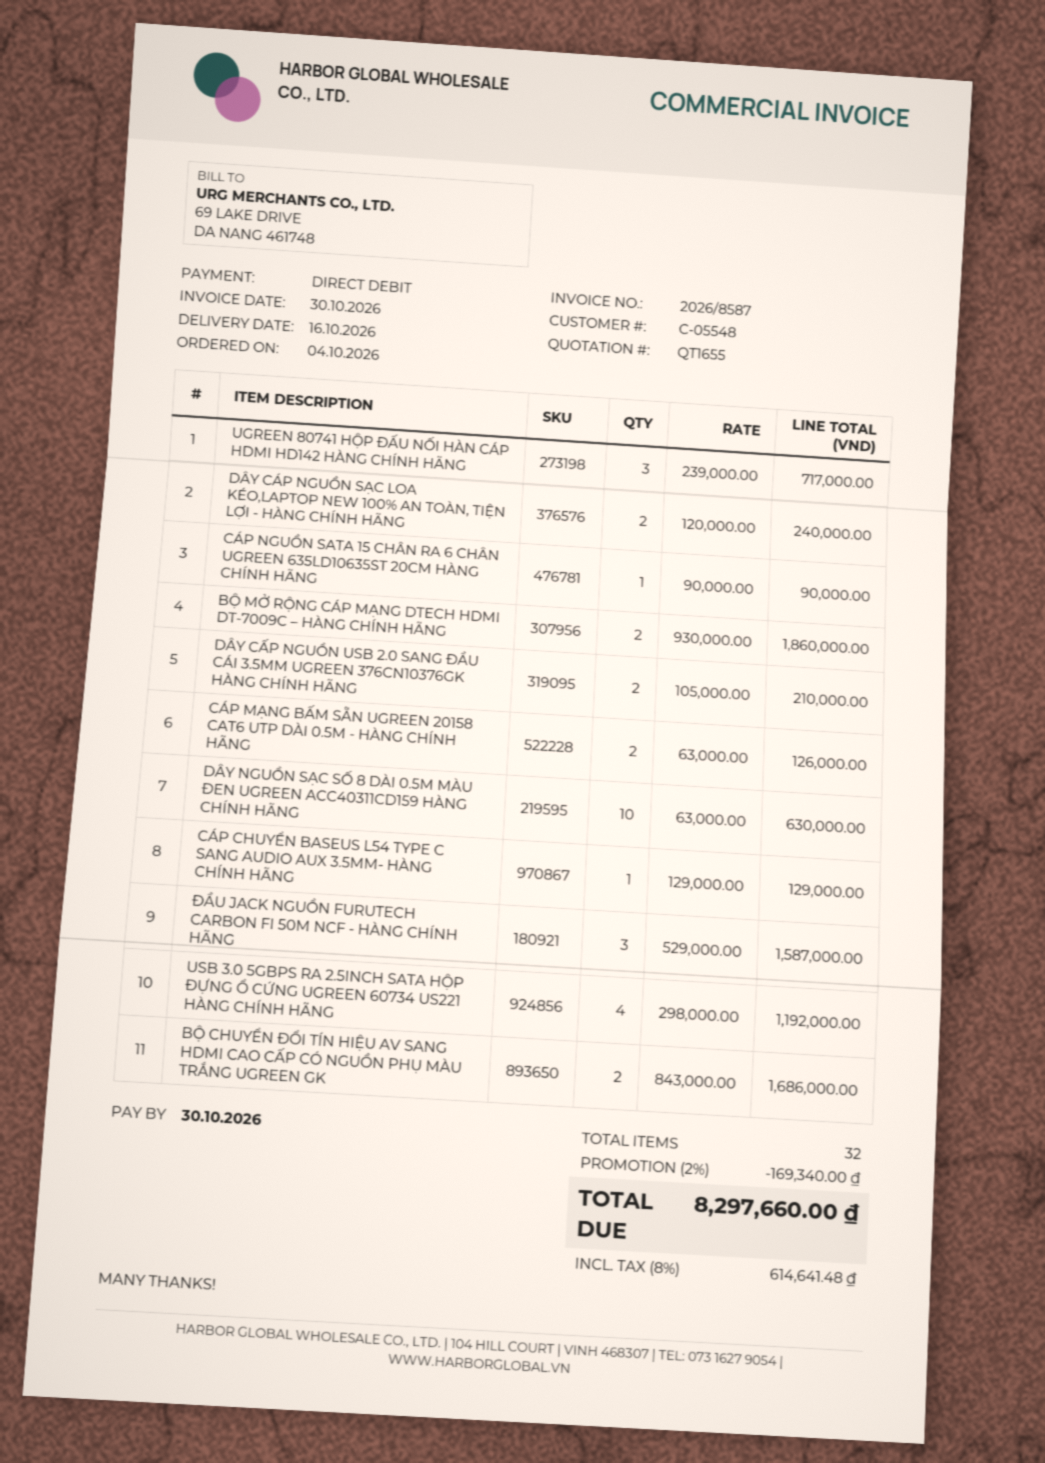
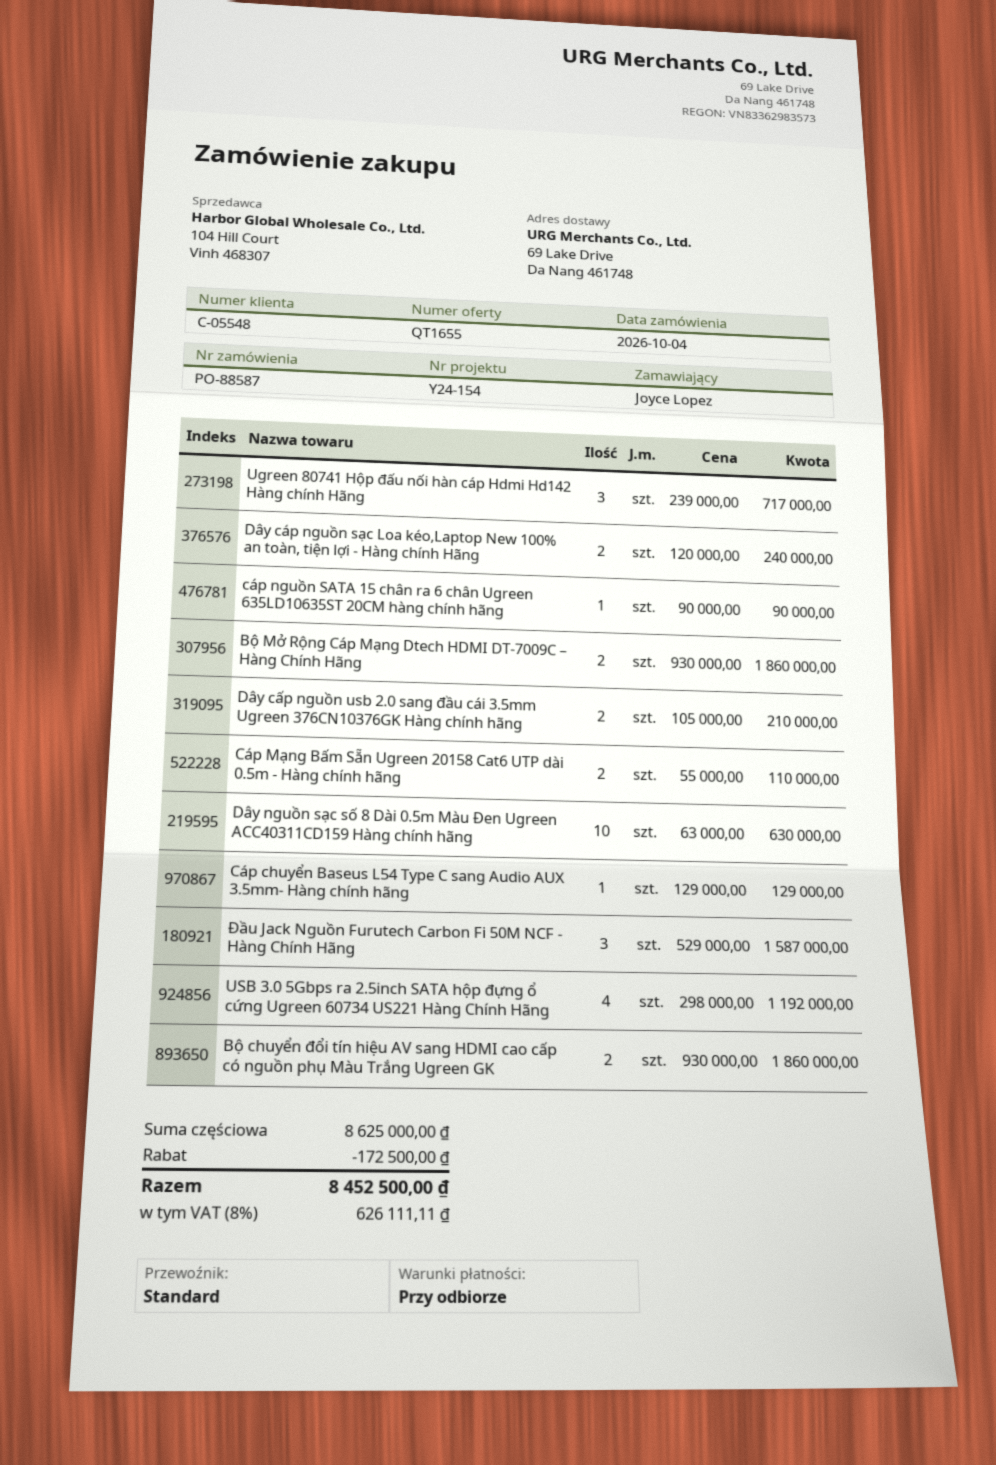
CÁP MẠNG BẤM SẴN UGREEN 20158 CAT6 UTP DÀI 0.5M - HÀNG CHÍNH HÃNG: 2 x 63000.00 = 126000.00 -> 2 x 55000.00 = 110000.00
BỘ CHUYỂN ĐỔI TÍN HIỆU AV SANG HDMI CAO CẤP CÓ NGUỒN PHỤ MÀU TRẮNG UGREEN GK: 2 x 843000.00 = 1686000.00 -> 2 x 930000.00 = 1860000.00
discount: 169340.00 -> 172500.00
tax: 8% = 614641.48 -> 8% = 626111.11
total: 8297660.00 -> 8452500.00

